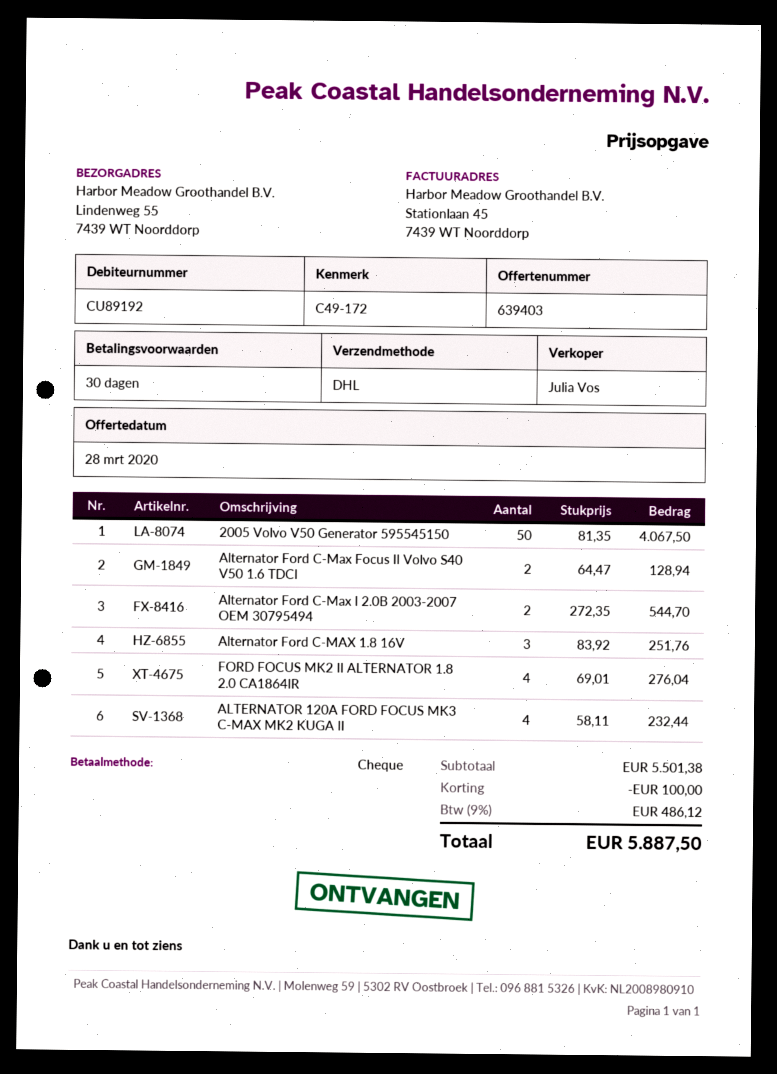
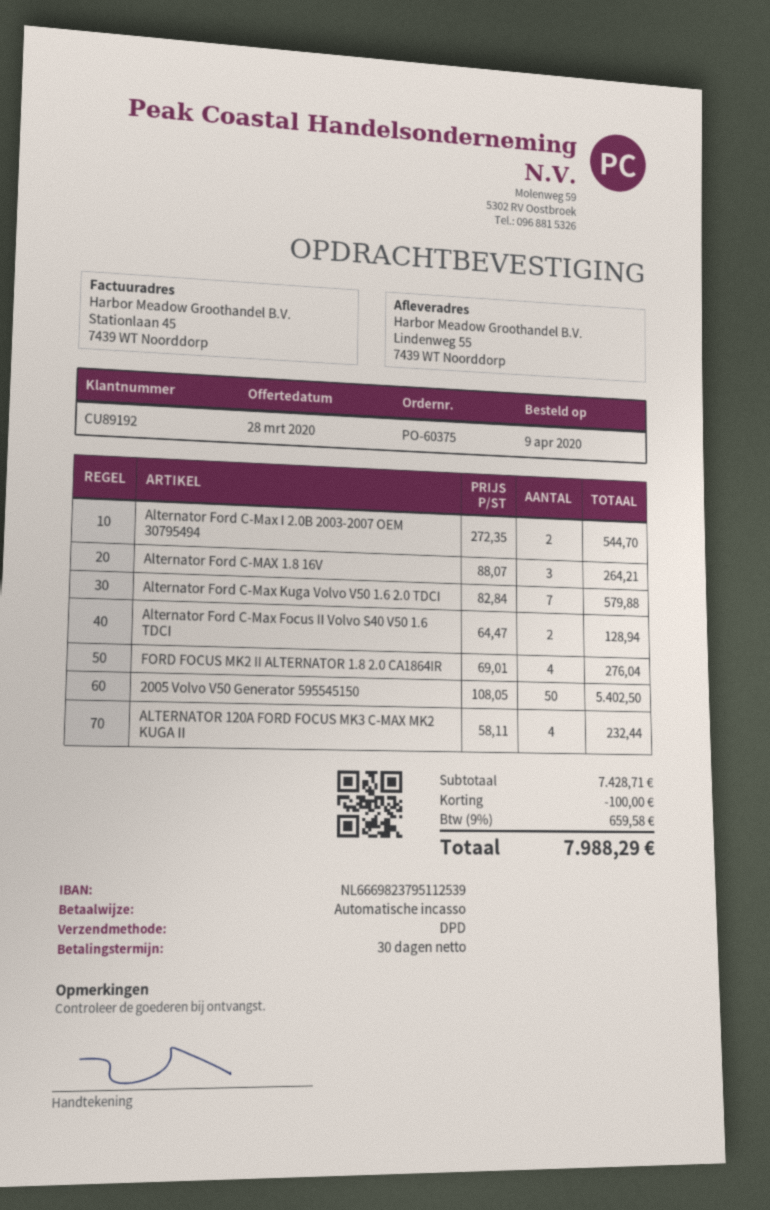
payment method: cheque -> direct debit
shipping method: DHL -> DPD
2005 Volvo V50 Generator 595545150: 50 x 81.35 = 4067.50 -> 50 x 108.05 = 5402.50
Alternator Ford C-MAX 1.8 16V: 3 x 83.92 = 251.76 -> 3 x 88.07 = 264.21
Alternator Ford C-Max Kuga Volvo V50 1.6 2.0 TDCI: none -> 7 x 82.84 = 579.88
subtotal: 5501.38 -> 7428.71
tax: 9% = 486.12 -> 9% = 659.58
total: 5887.50 -> 7988.29

